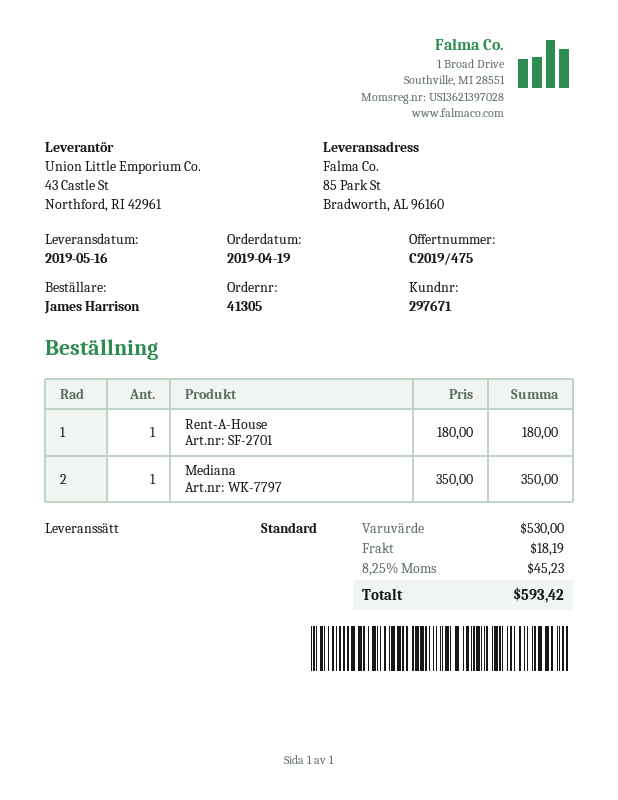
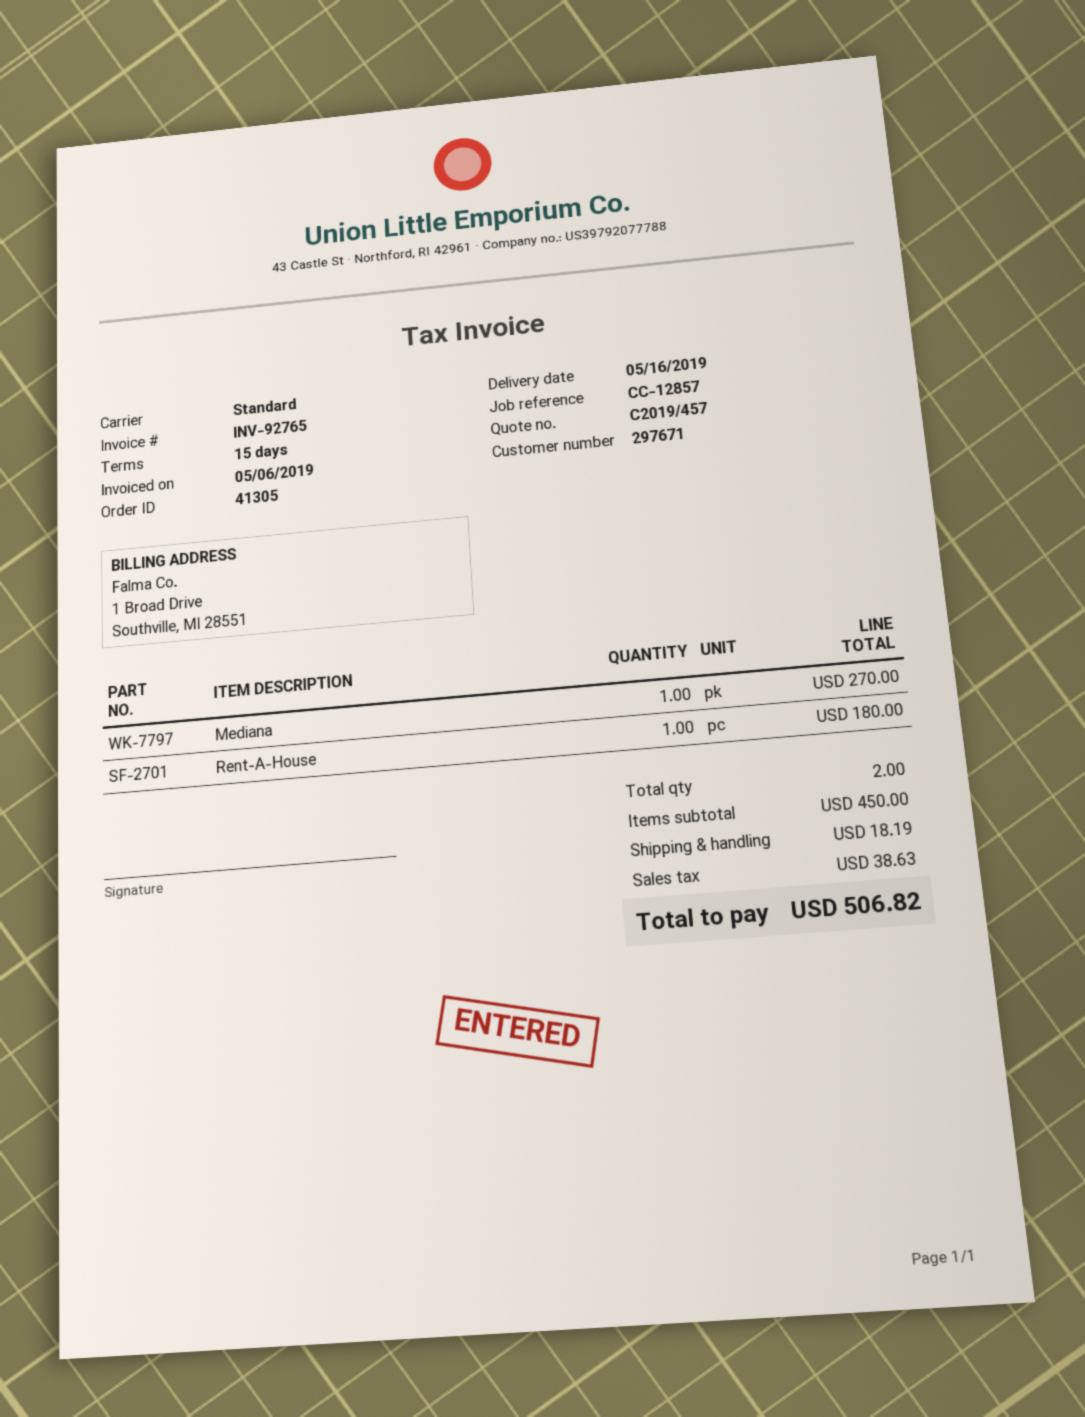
quote number: C2019/475 -> C2019/457
Mediana: 1 for 350.00 -> 1 for 270.00
subtotal: 530.00 -> 450.00
tax: 45.23 -> 38.63
total: 593.42 -> 506.82

